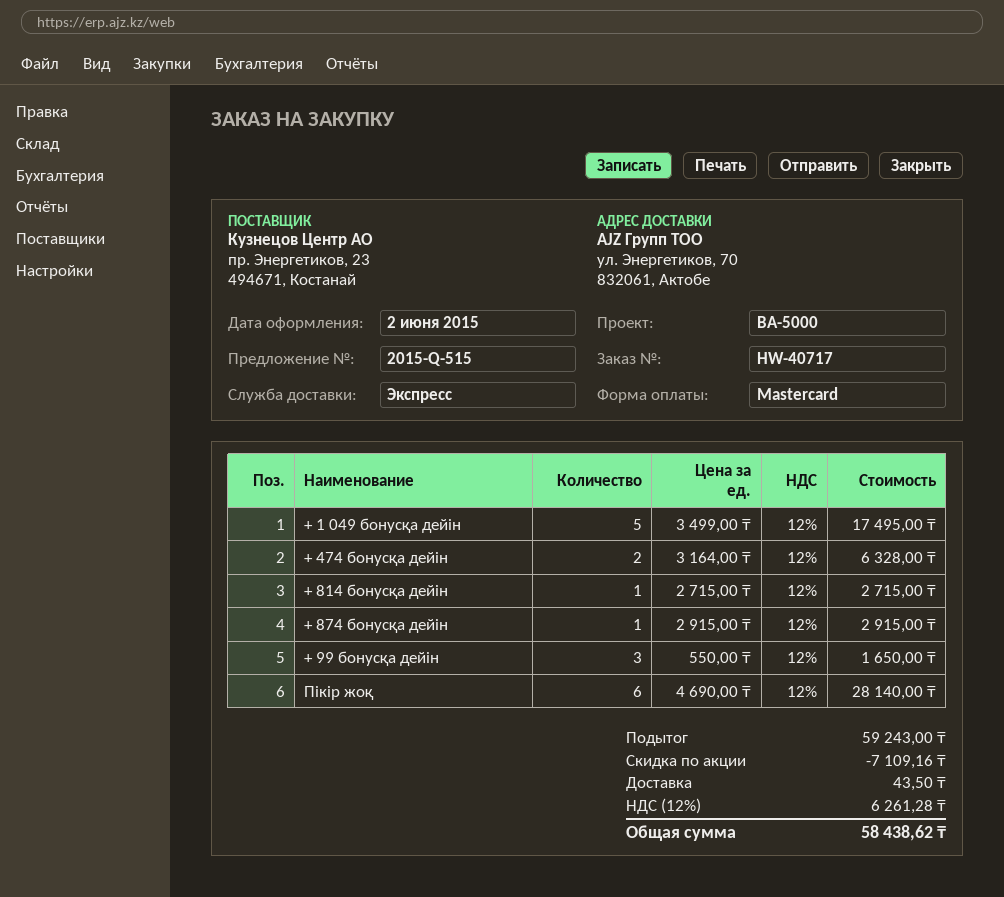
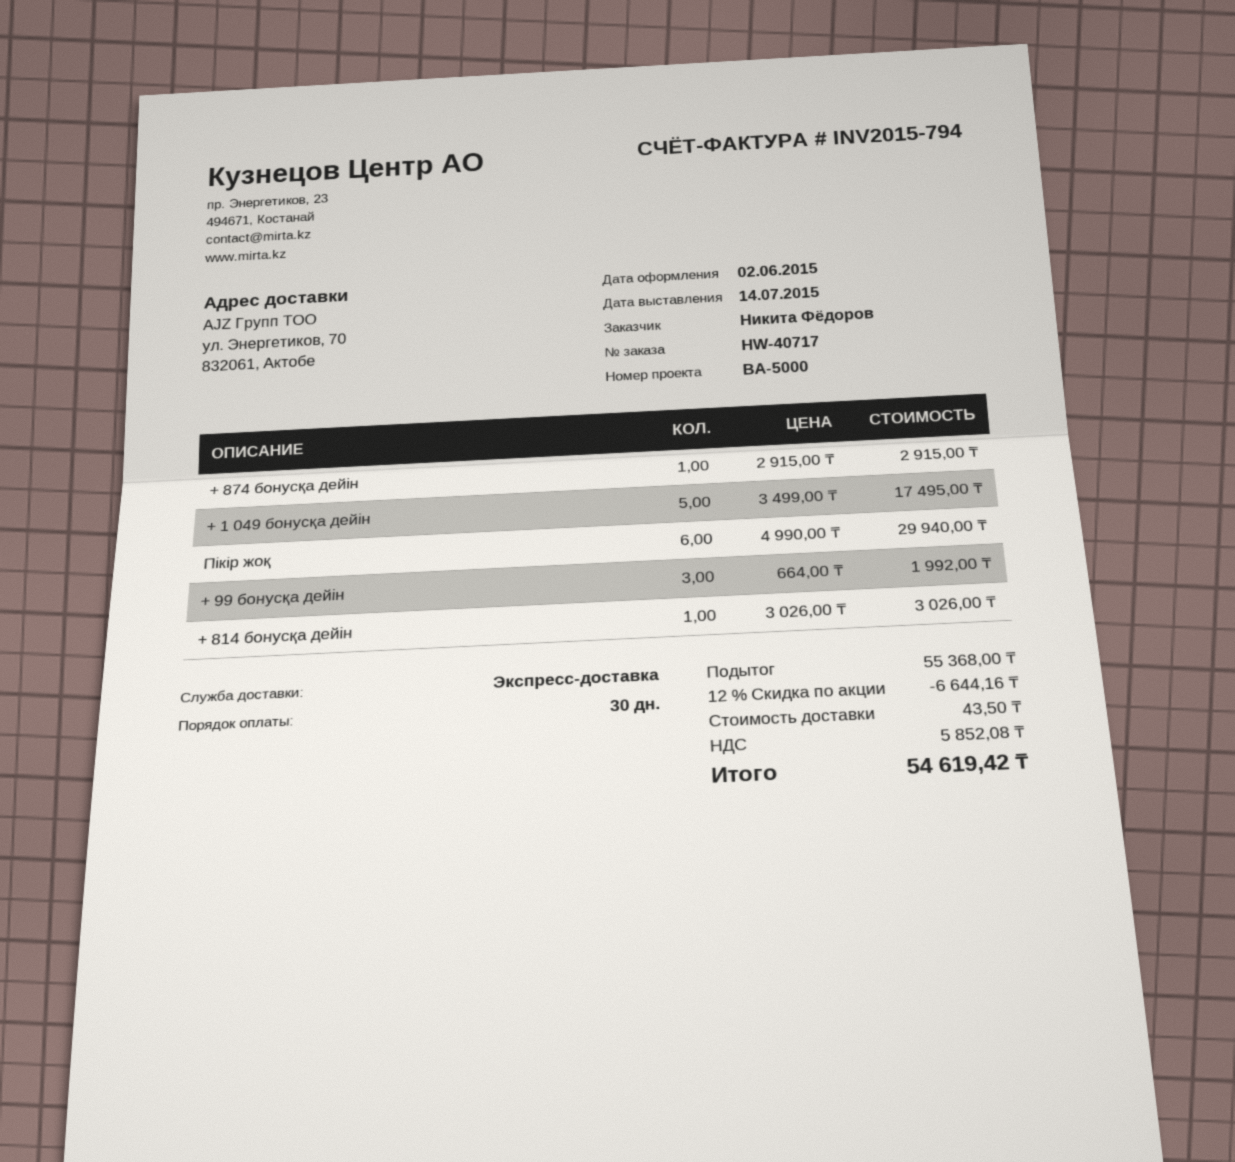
+ 474 бонусқа дейін: 2 x 3164.00 = 6328.00 -> none
+ 814 бонусқа дейін: 1 x 2715.00 = 2715.00 -> 1 x 3026.00 = 3026.00
+ 99 бонусқа дейін: 3 x 550.00 = 1650.00 -> 3 x 664.00 = 1992.00
Пікір жоқ: 6 x 4690.00 = 28140.00 -> 6 x 4990.00 = 29940.00
subtotal: 59243.00 -> 55368.00
discount: 7109.16 -> 6644.16
tax: 6261.28 -> 5852.08
total: 58438.62 -> 54619.42

